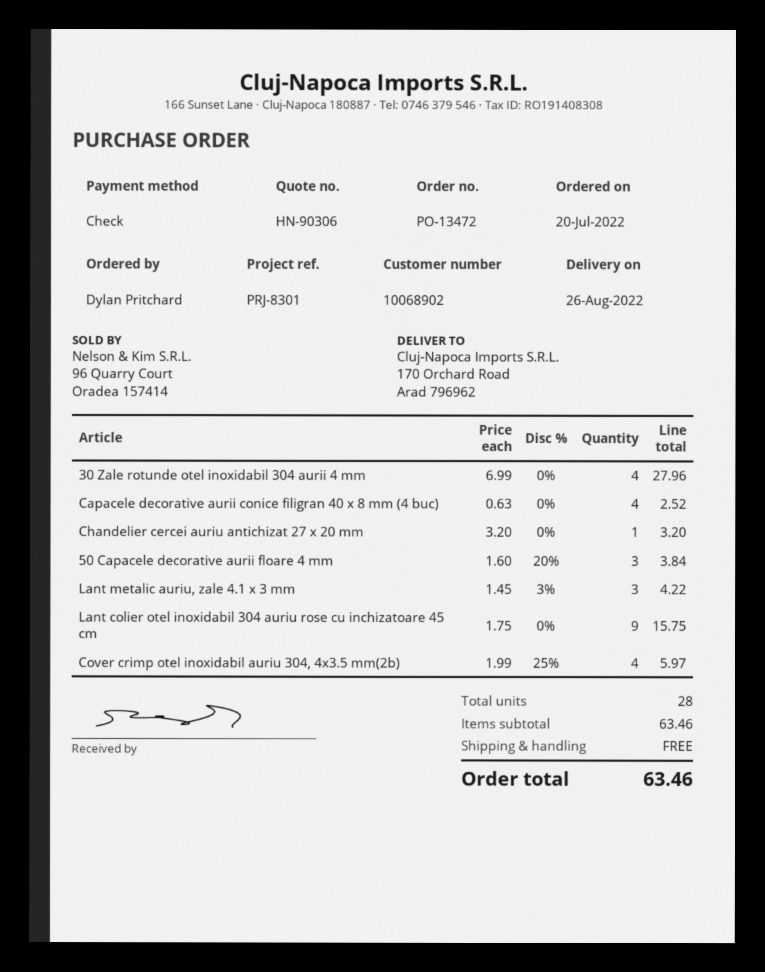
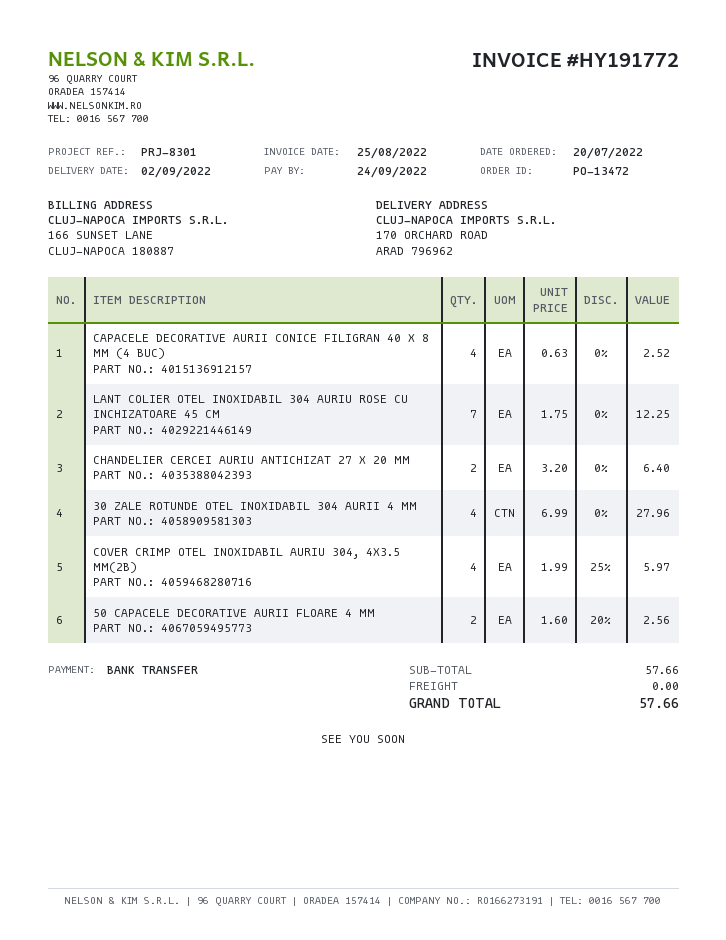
delivery date: 2022-08-26 -> 2022-09-02
payment method: cheque -> bank transfer
Chandelier cercei auriu antichizat 27 x 20 mm: 1 x 3.20 = 3.20 -> 2 x 3.20 = 6.40
50 Capacele decorative aurii floare 4 mm: 3 x 1.60 - 20% = 3.84 -> 2 x 1.60 - 20% = 2.56
Lant metalic auriu, zale 4.1 x 3 mm: 3 x 1.45 - 3% = 4.22 -> none
Lant colier otel inoxidabil 304 auriu rose cu inchizatoare 45 cm: 9 x 1.75 = 15.75 -> 7 x 1.75 = 12.25
subtotal: 63.46 -> 57.66
total: 63.46 -> 57.66

